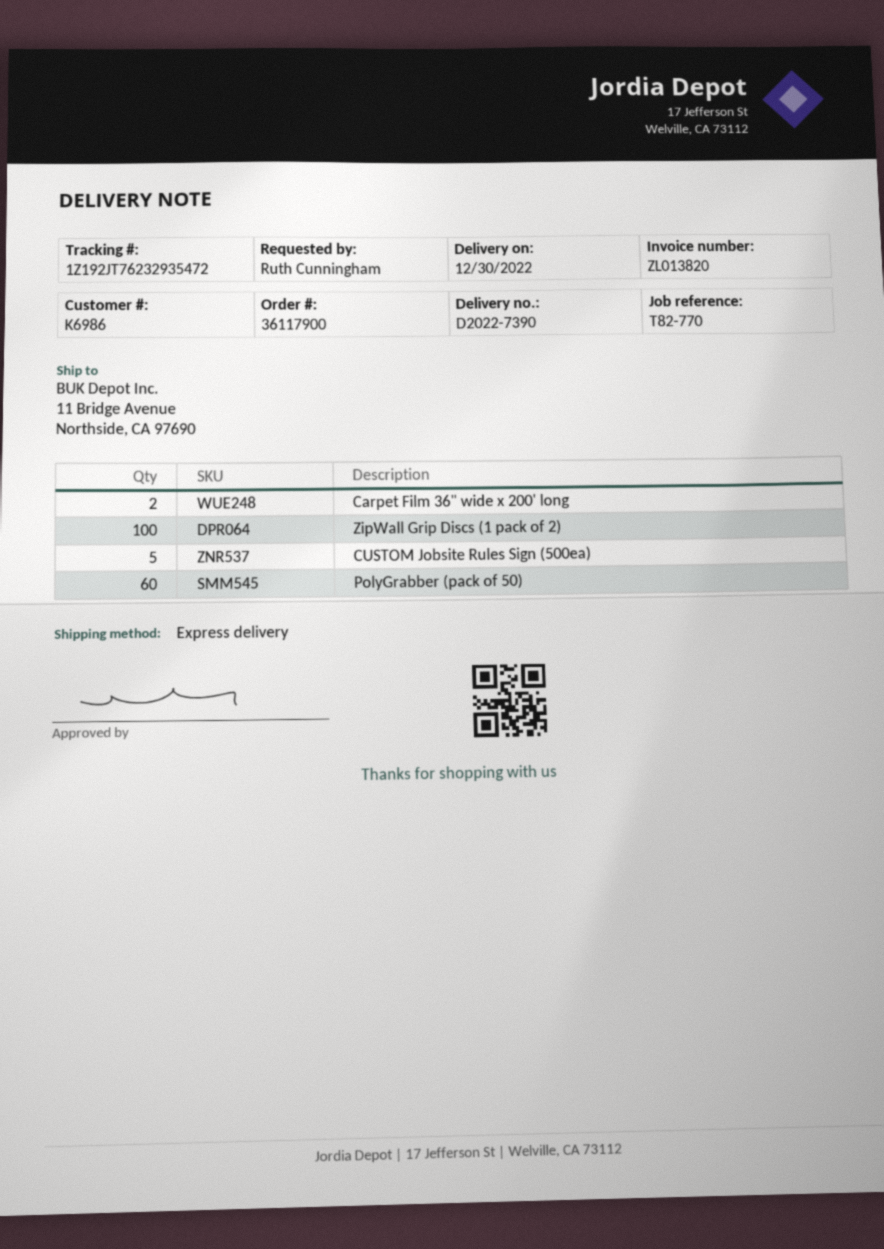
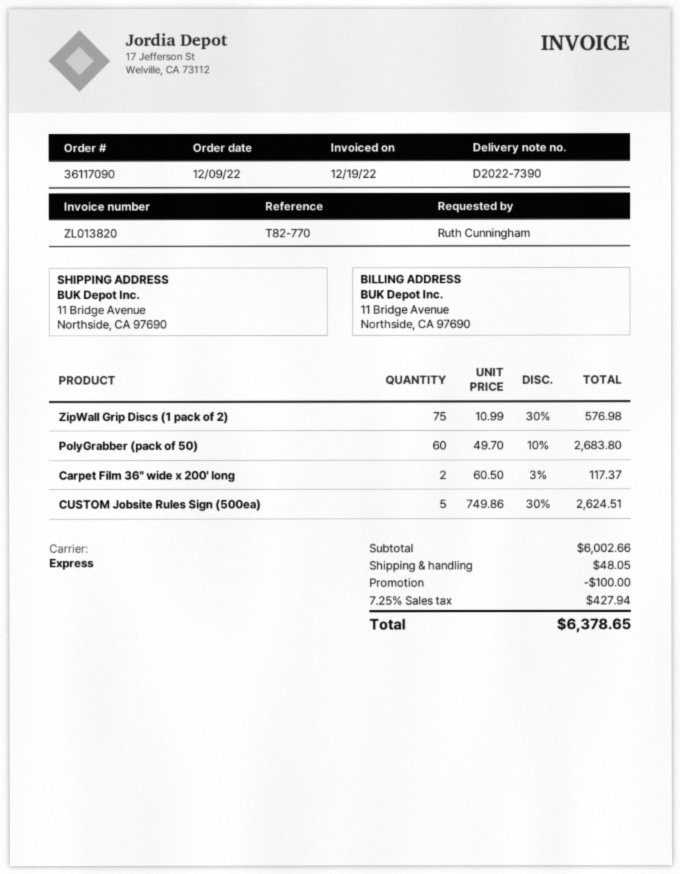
order number: 36117900 -> 36117090
ZipWall Grip Discs (1 pack of 2): 100 -> 75

